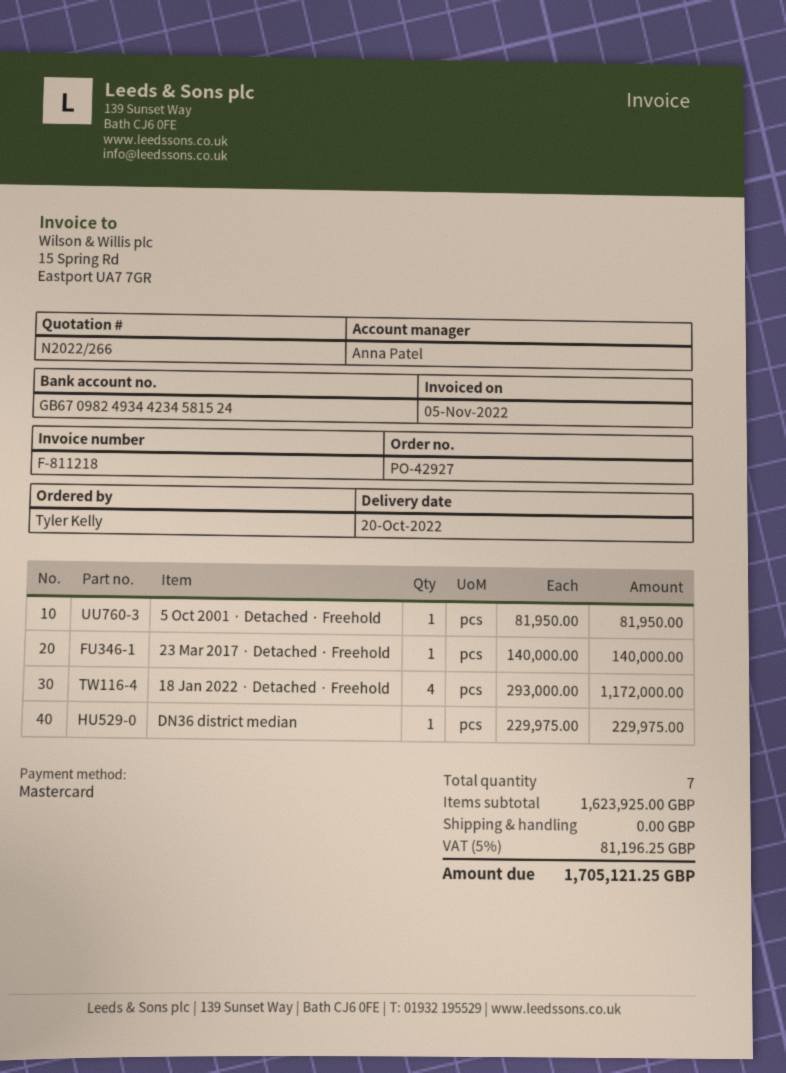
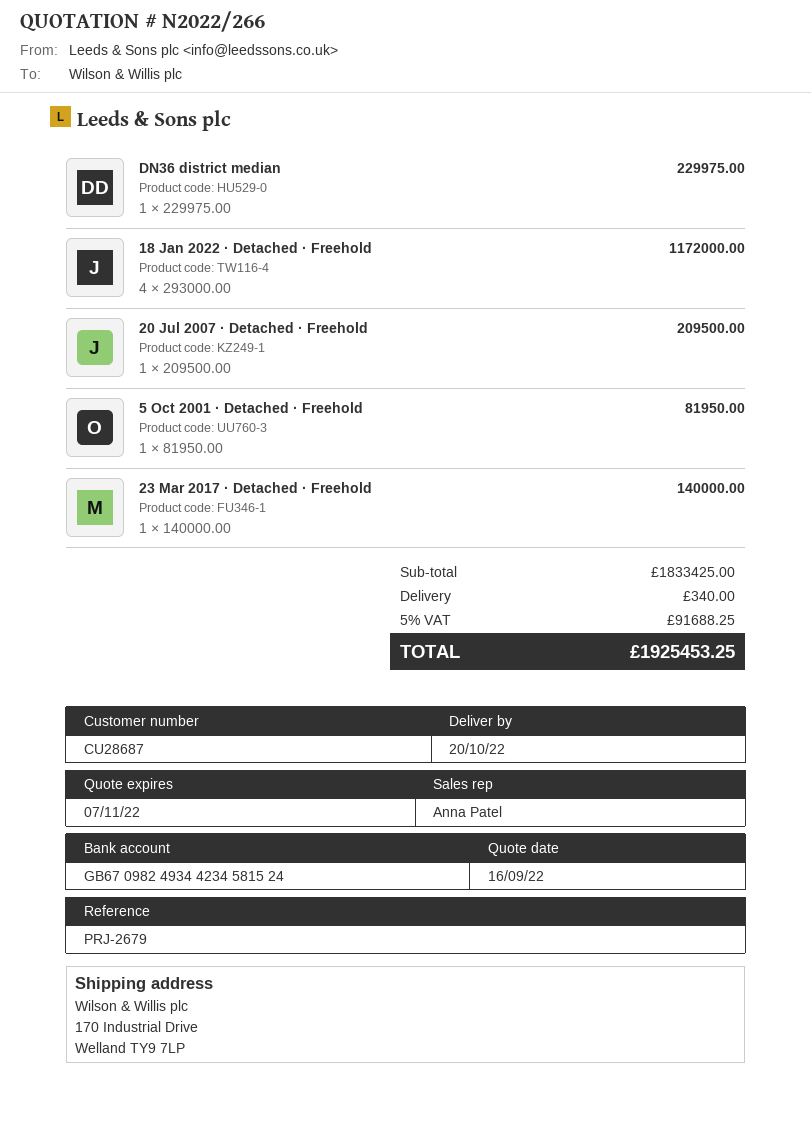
20 Jul 2007 · Detached · Freehold: none -> 1 x 209500.00 = 209500.00
subtotal: 1623925.00 -> 1833425.00
shipping: 0.00 -> 340.00
tax: 5% = 81196.25 -> 5% = 91688.25
total: 1705121.25 -> 1925453.25

